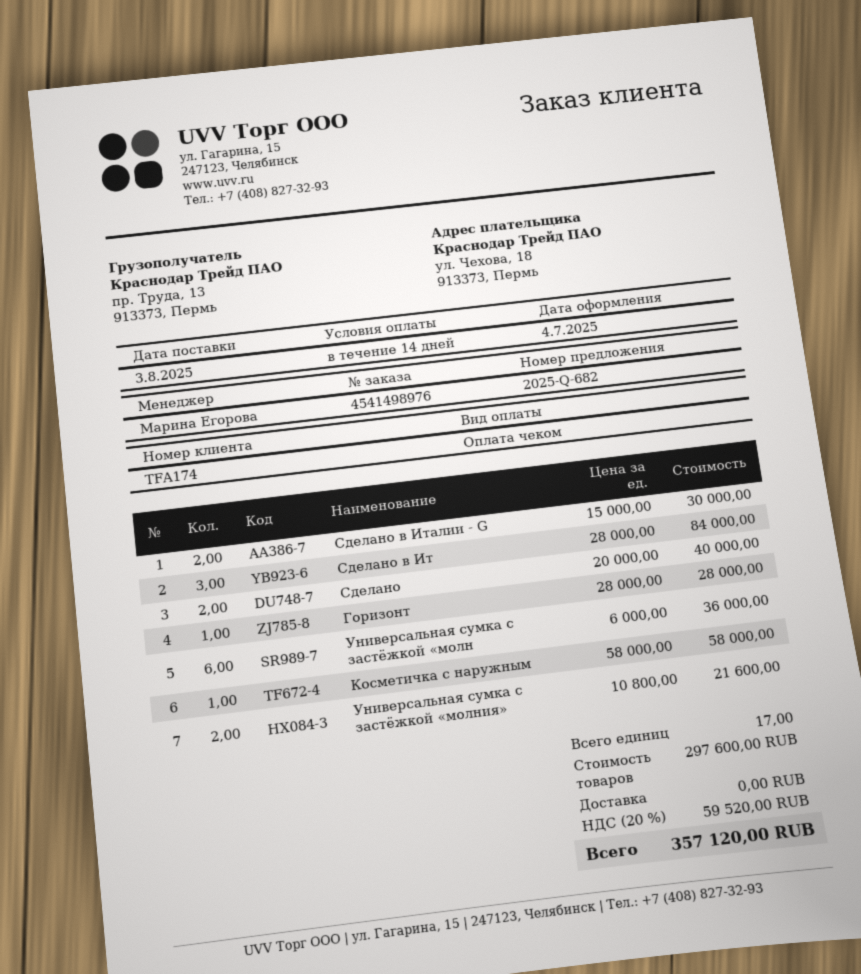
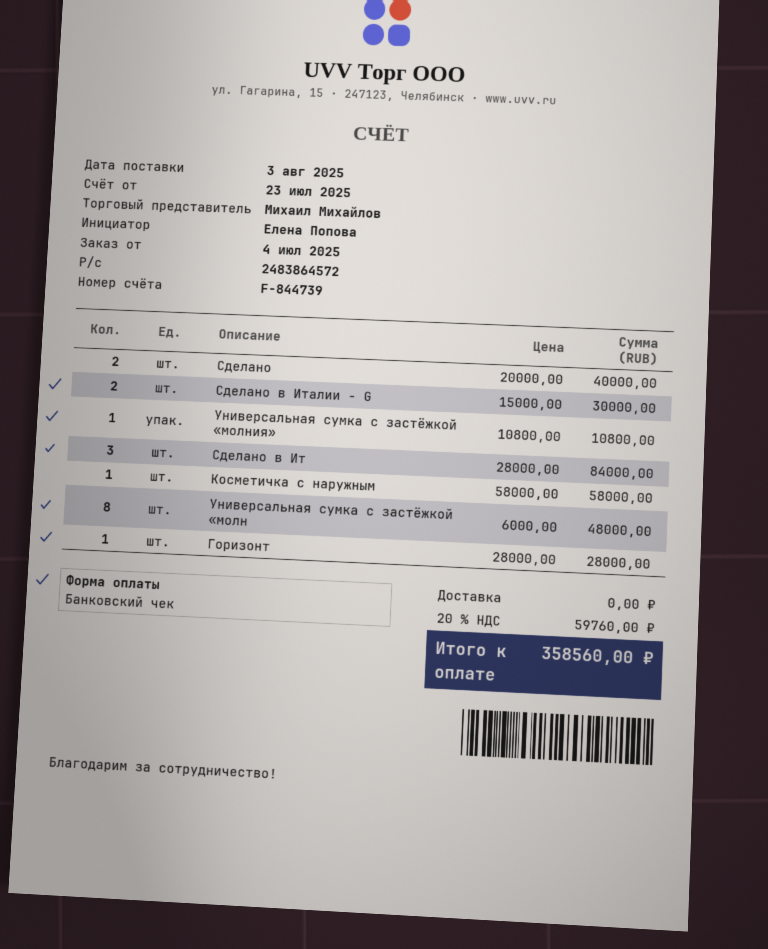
sales rep: Марина Егорова -> Михаил Михайлов
Универсальная сумка с застёжкой «молн: 6 x 6000.00 = 36000.00 -> 8 x 6000.00 = 48000.00
Универсальная сумка с застёжкой «молния»: 2 x 10800.00 = 21600.00 -> 1 x 10800.00 = 10800.00
tax: 20% = 59520.00 -> 20% = 59760.00
total: 357120.00 -> 358560.00

